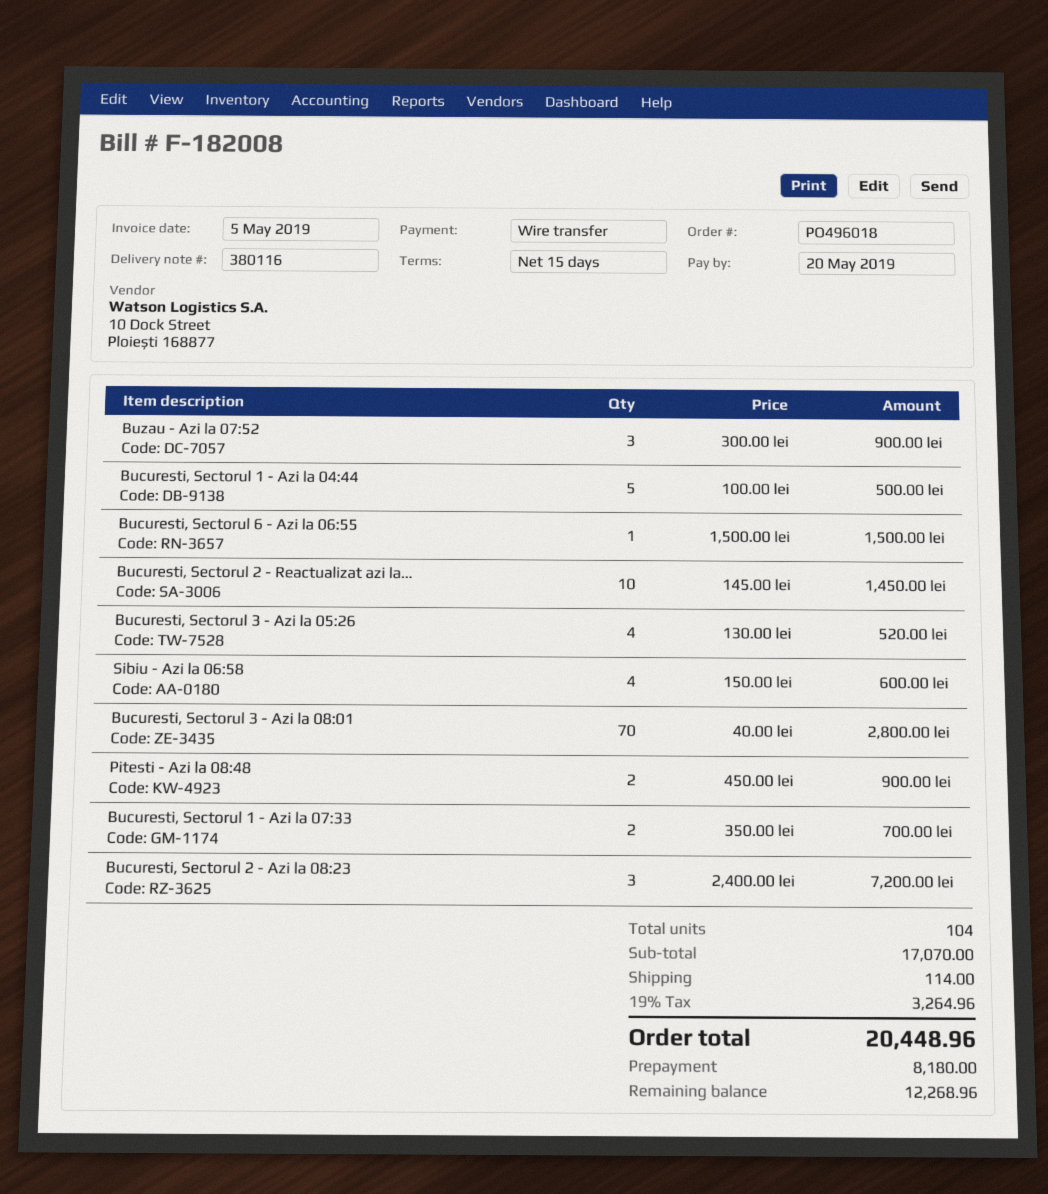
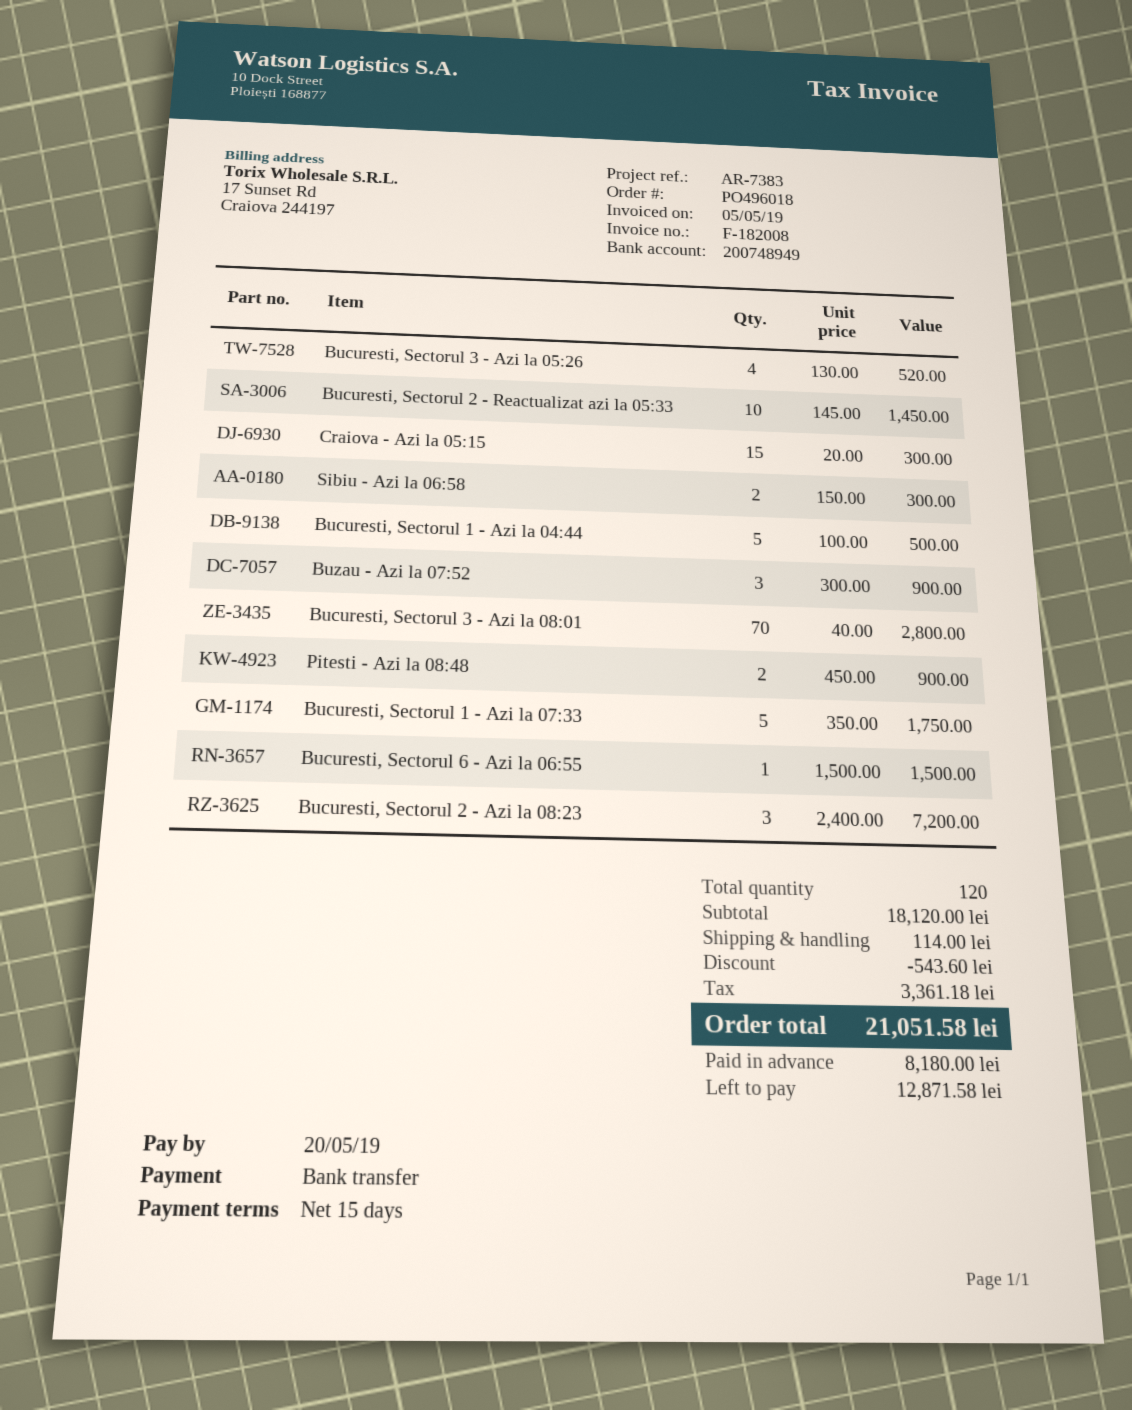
Sibiu - Azi la 06:58: 4 x 150.00 = 600.00 -> 2 x 150.00 = 300.00
Bucuresti, Sectorul 1 - Azi la 07:33: 2 x 350.00 = 700.00 -> 5 x 350.00 = 1750.00
Craiova - Azi la 05:15: none -> 15 x 20.00 = 300.00
total quantity: 104 -> 120
subtotal: 17070.00 -> 18120.00
discount: none -> 543.60
tax: 3264.96 -> 3361.18
total: 20448.96 -> 21051.58
balance: 12268.96 -> 12871.58

